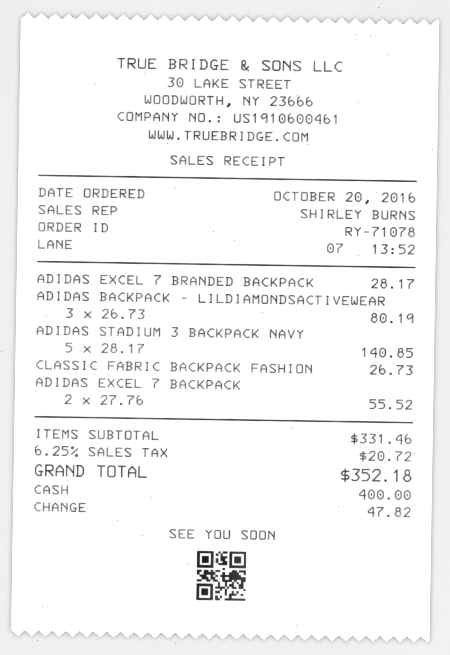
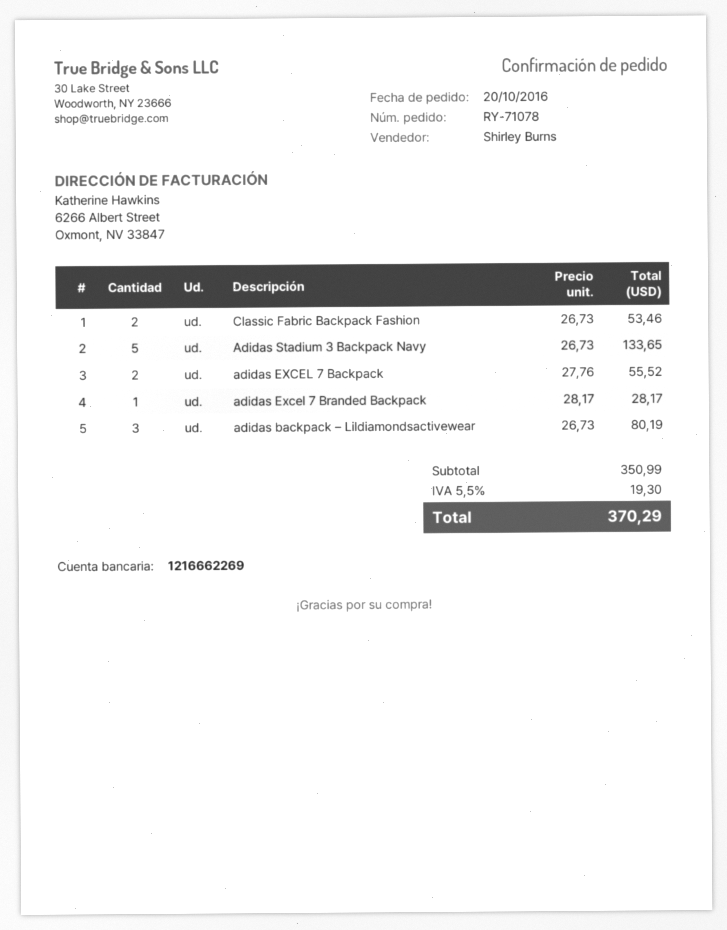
ADIDAS STADIUM 3 BACKPACK NAVY: 5 x 28.17 = 140.85 -> 5 x 26.73 = 133.65
CLASSIC FABRIC BACKPACK FASHION: 1 x 26.73 = 26.73 -> 2 x 26.73 = 53.46
subtotal: 331.46 -> 350.99
tax: 6.25% = 20.72 -> 5.5% = 19.30
total: 352.18 -> 370.29

